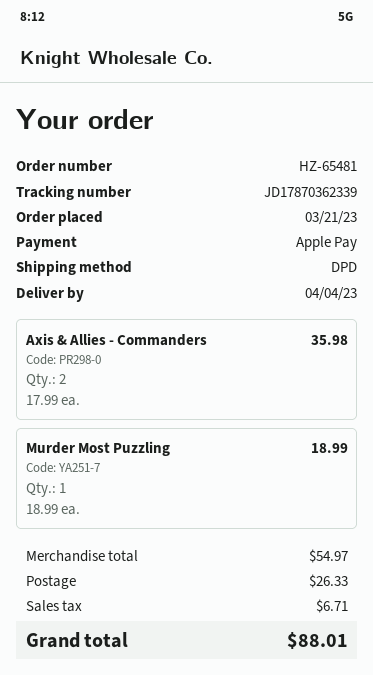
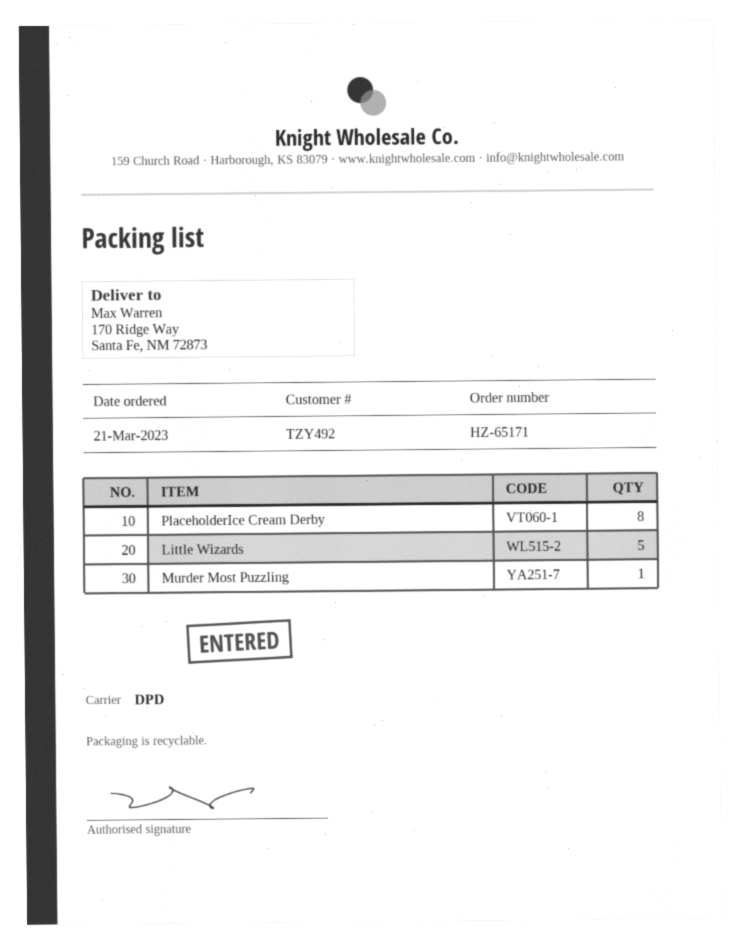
order number: HZ-65481 -> HZ-65171
Axis & Allies - Commanders: 2 -> none
PlaceholderIce Cream Derby: none -> 8
Little Wizards: none -> 5

